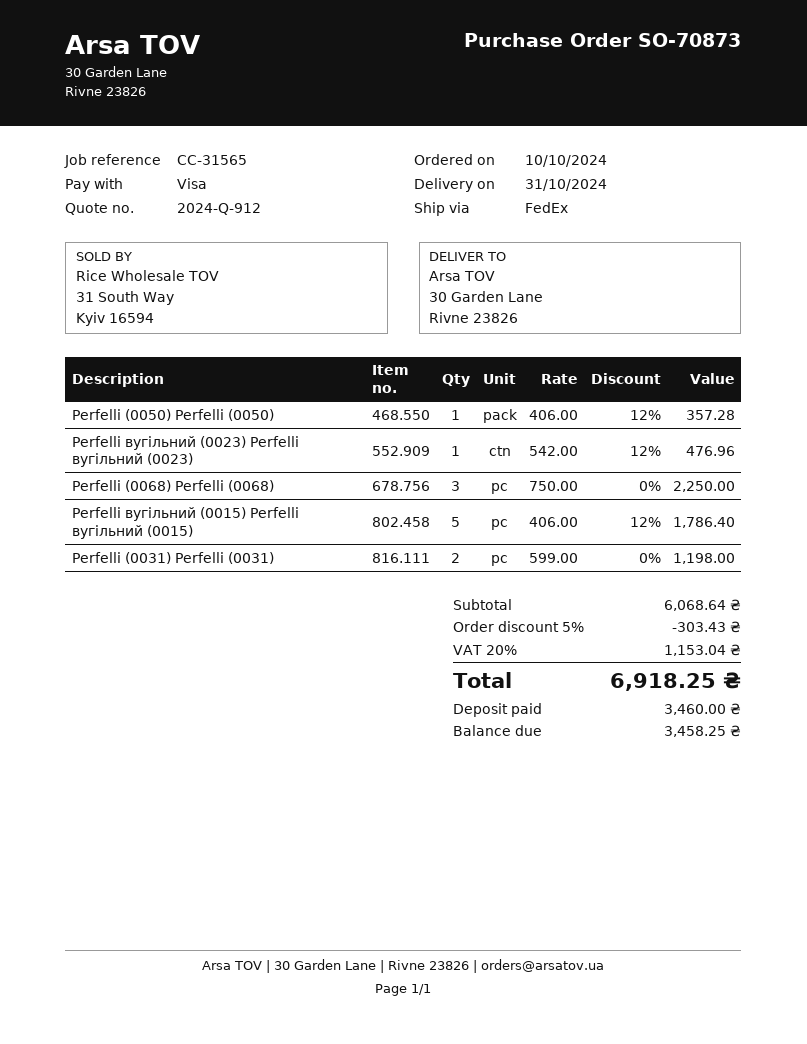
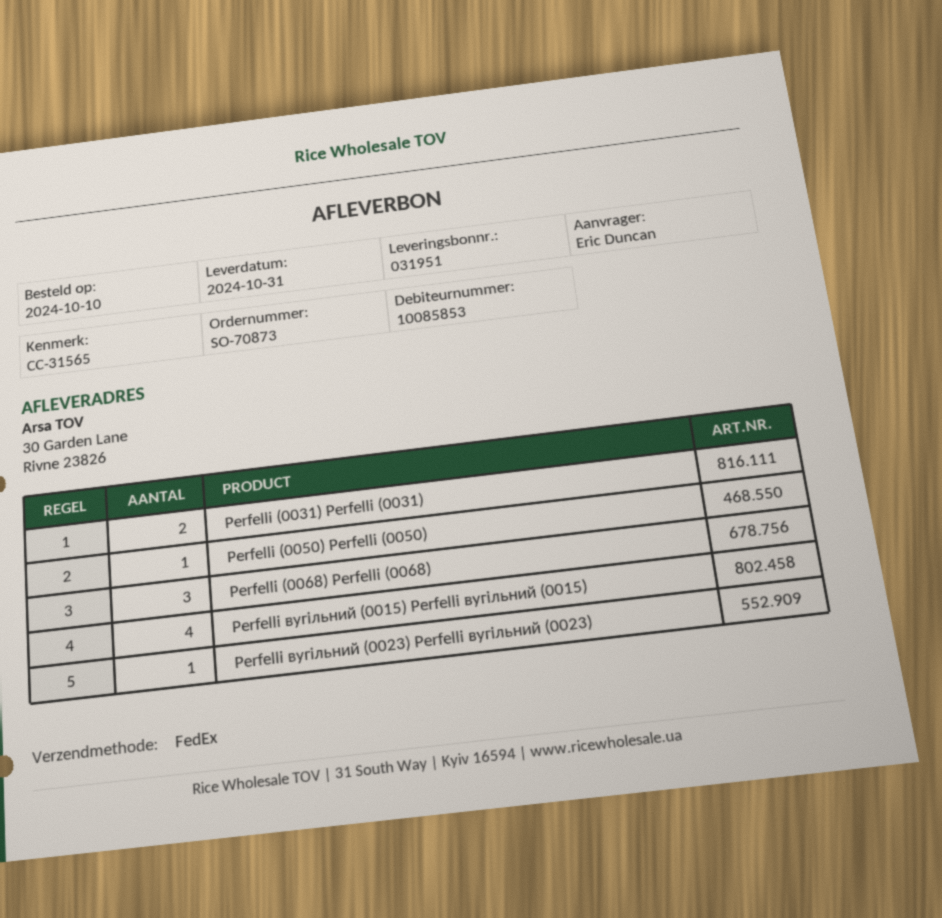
Perfelli вугільний (0015) Perfelli вугільний (0015): 5 -> 4

